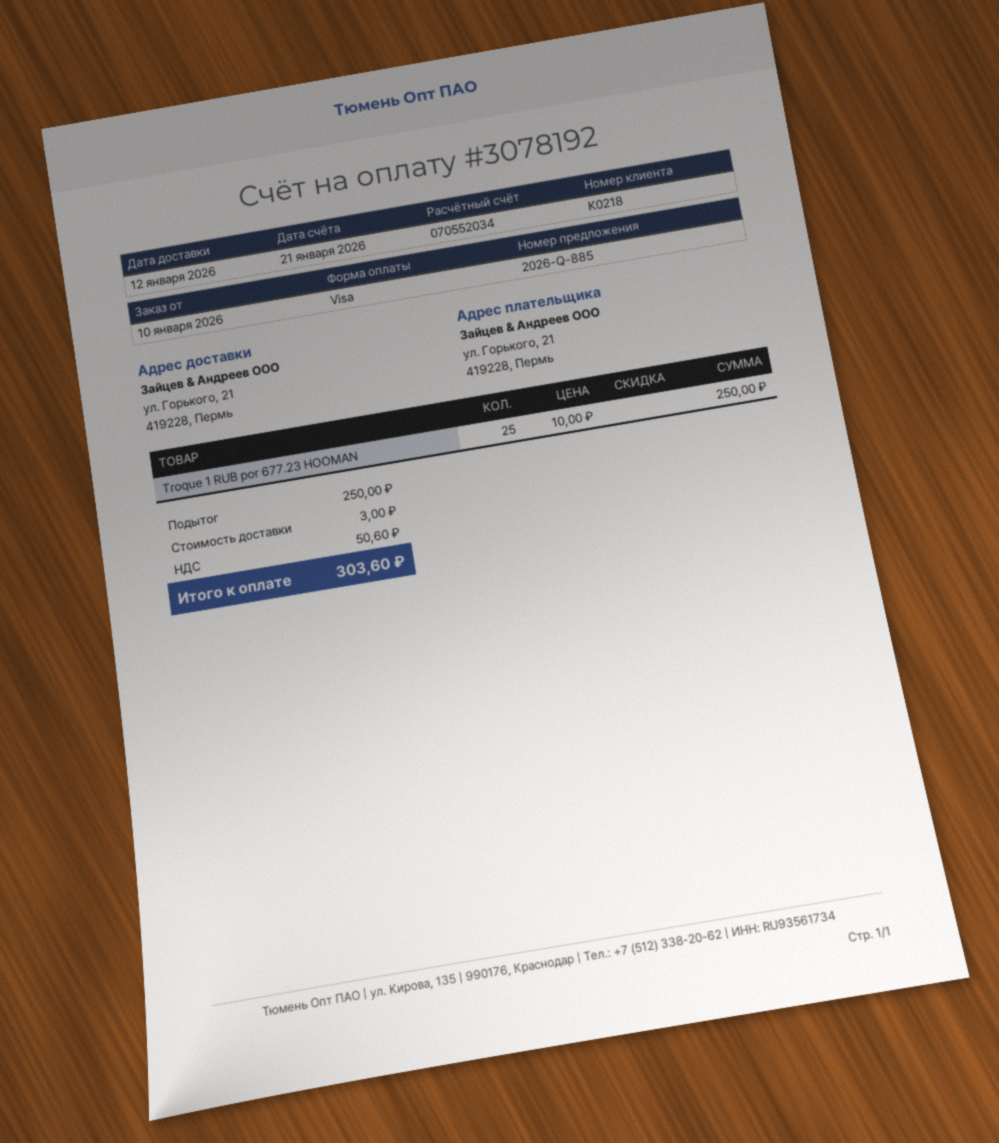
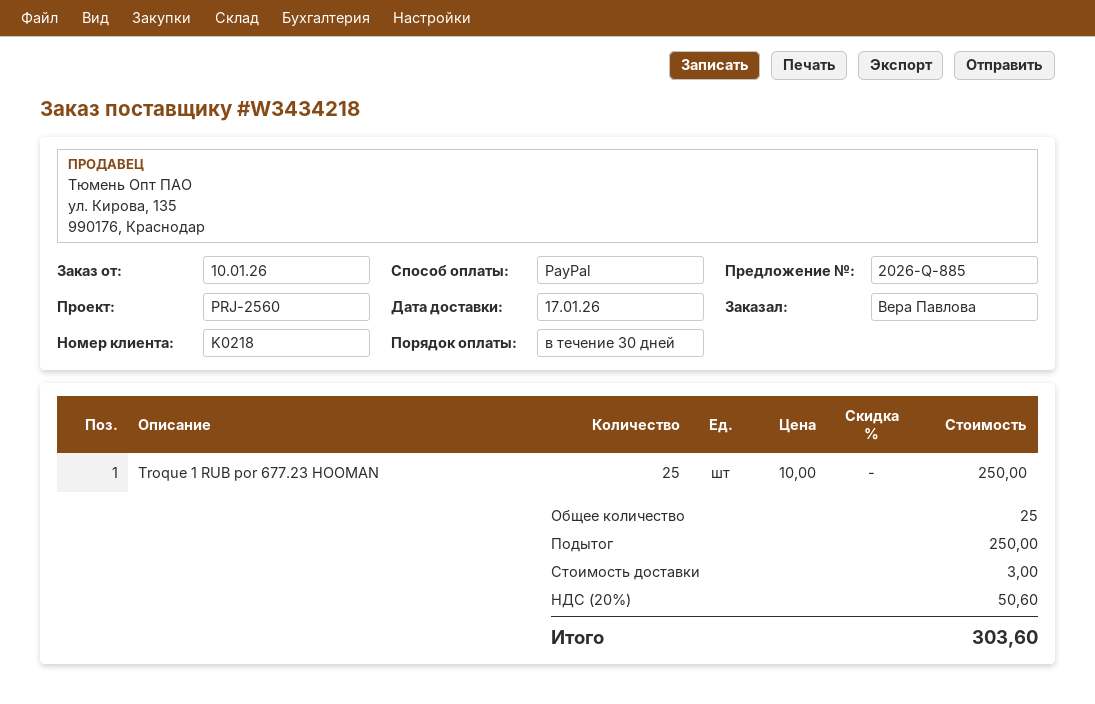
delivery date: 2026-01-12 -> 2026-01-17
payment method: Visa -> PayPal

